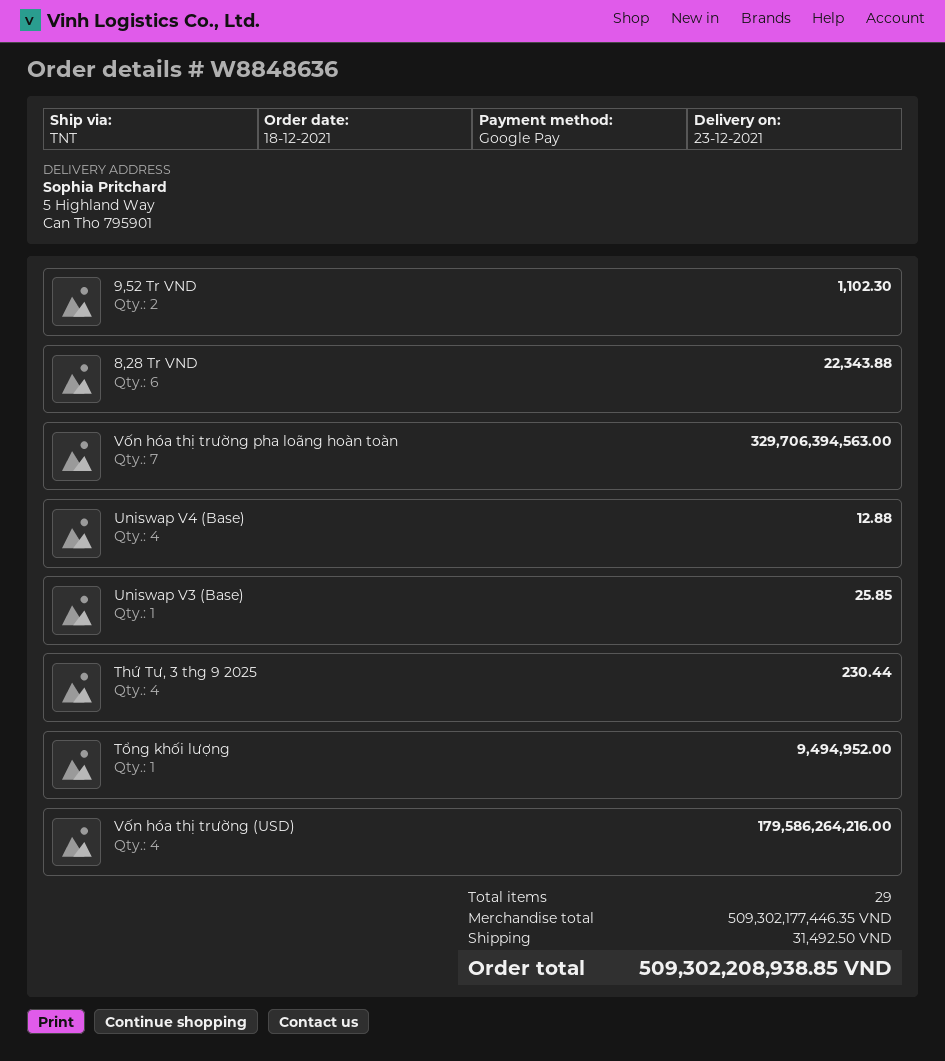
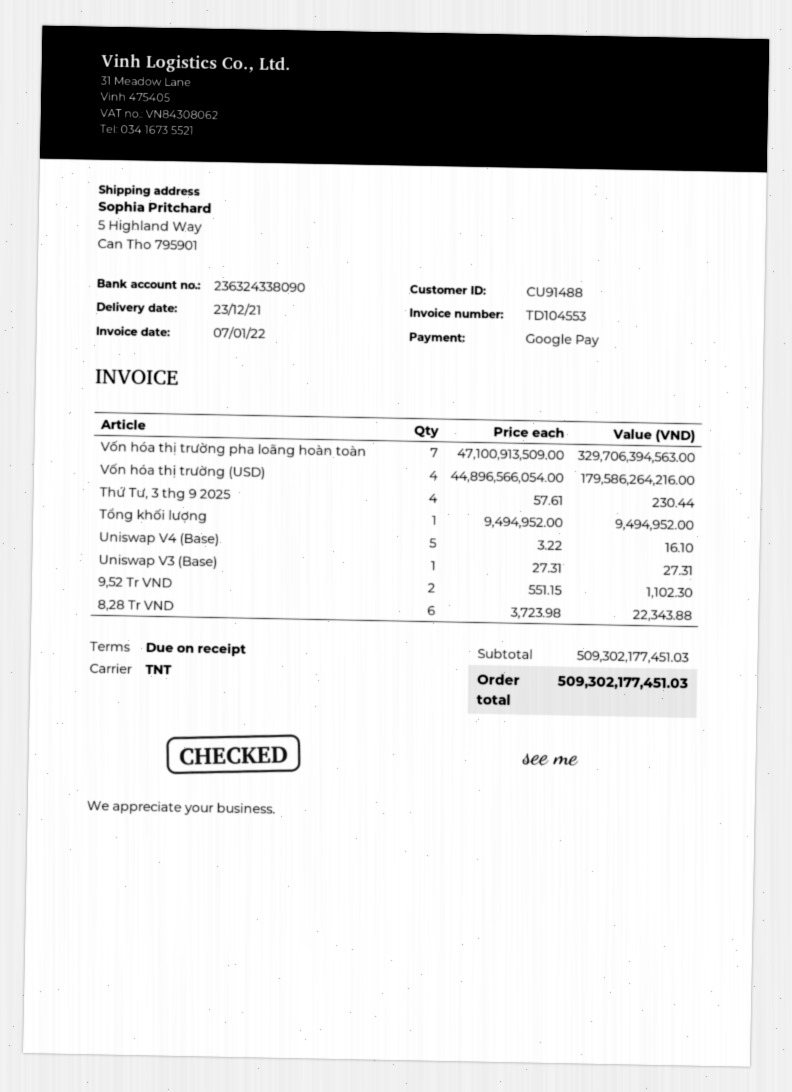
Uniswap V4 (Base): 4 for 12.88 -> 5 for 16.10
Uniswap V3 (Base): 1 for 25.85 -> 1 for 27.31
subtotal: 509302177446.35 -> 509302177451.03
shipping: 31492.50 -> none
total: 509302208938.85 -> 509302177451.03

